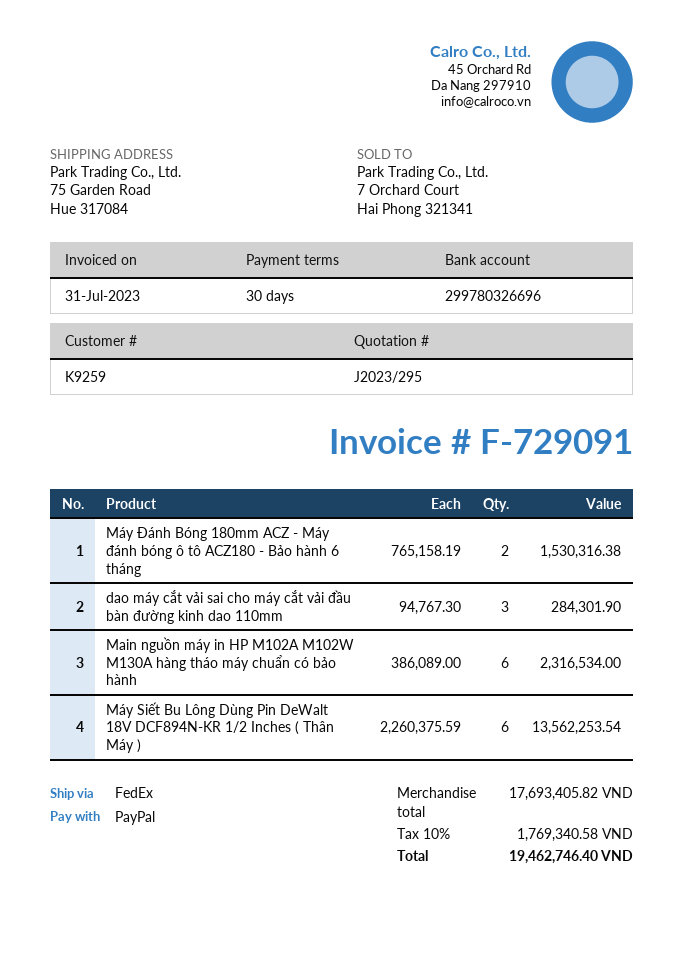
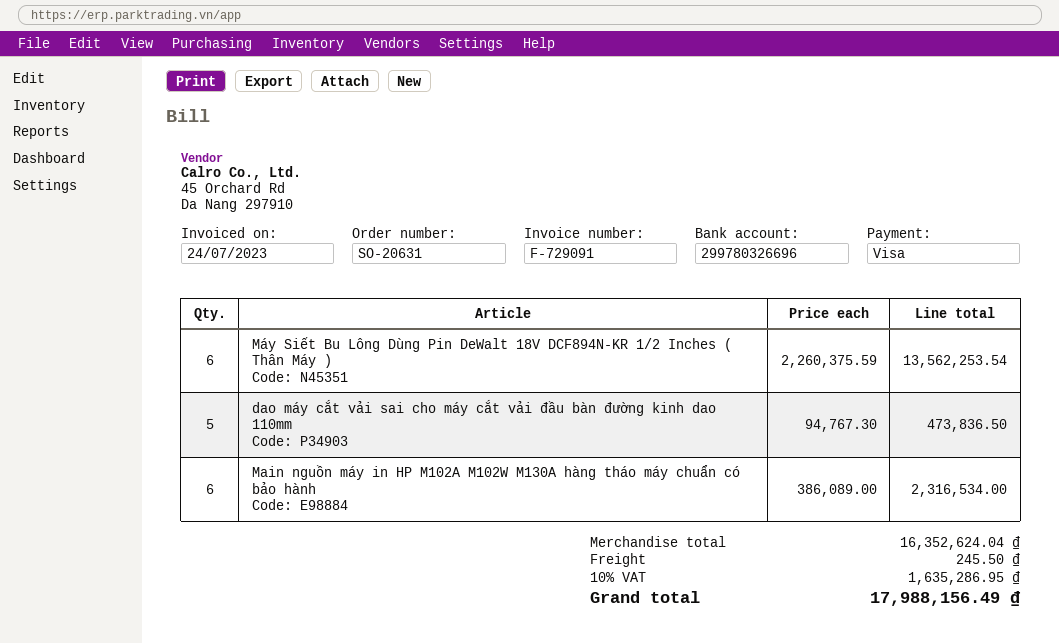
invoice date: 2023-07-31 -> 2023-07-24
payment method: PayPal -> Visa
Máy Đánh Bóng 180mm ACZ - Máy đánh bóng ô tô ACZ180 - Bảo hành 6 tháng: 2 x 765158.19 = 1530316.38 -> none
dao máy cắt vải sai cho máy cắt vải đầu bàn đường kinh dao 110mm: 3 x 94767.30 = 284301.90 -> 5 x 94767.30 = 473836.50
subtotal: 17693405.82 -> 16352624.04
shipping: none -> 245.50
tax: 10% = 1769340.58 -> 10% = 1635286.95
total: 19462746.40 -> 17988156.49

